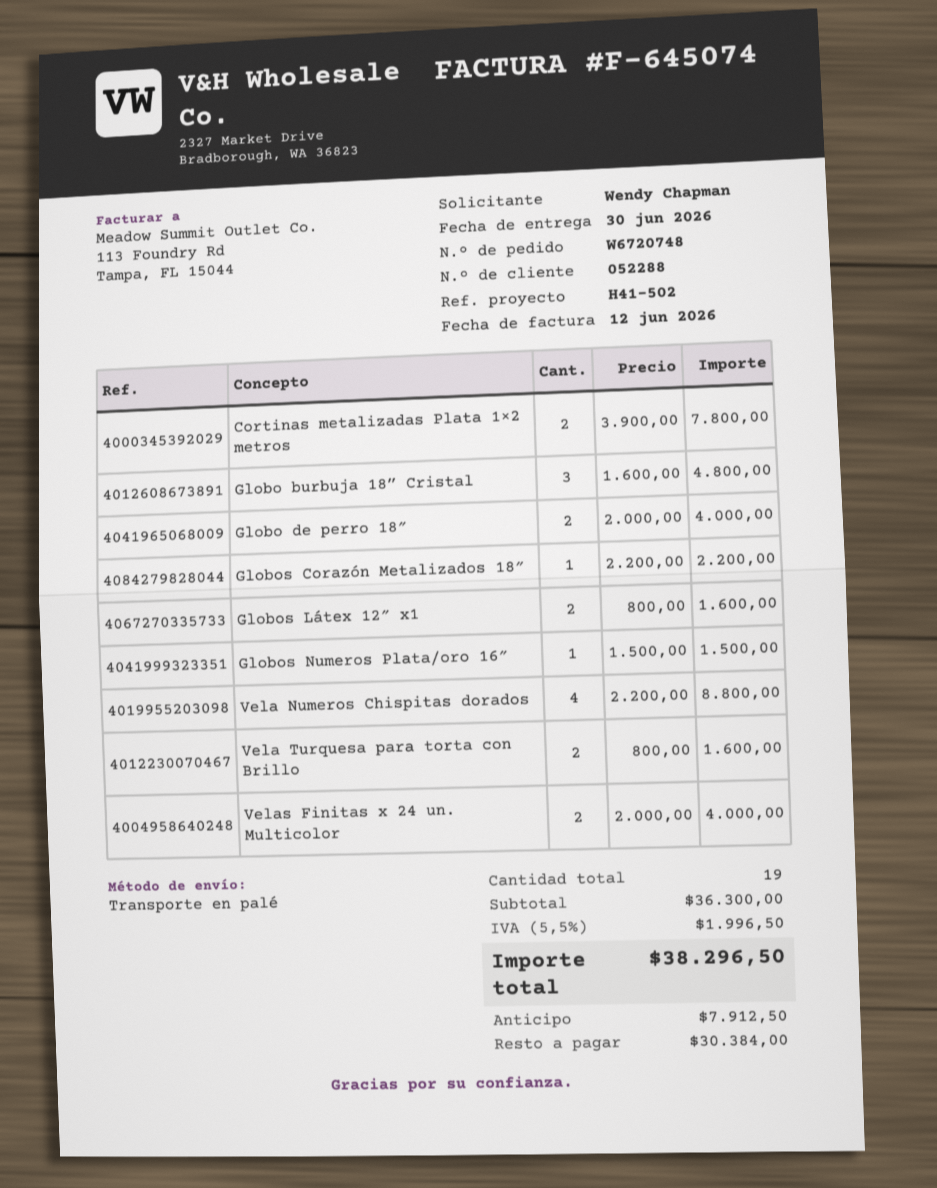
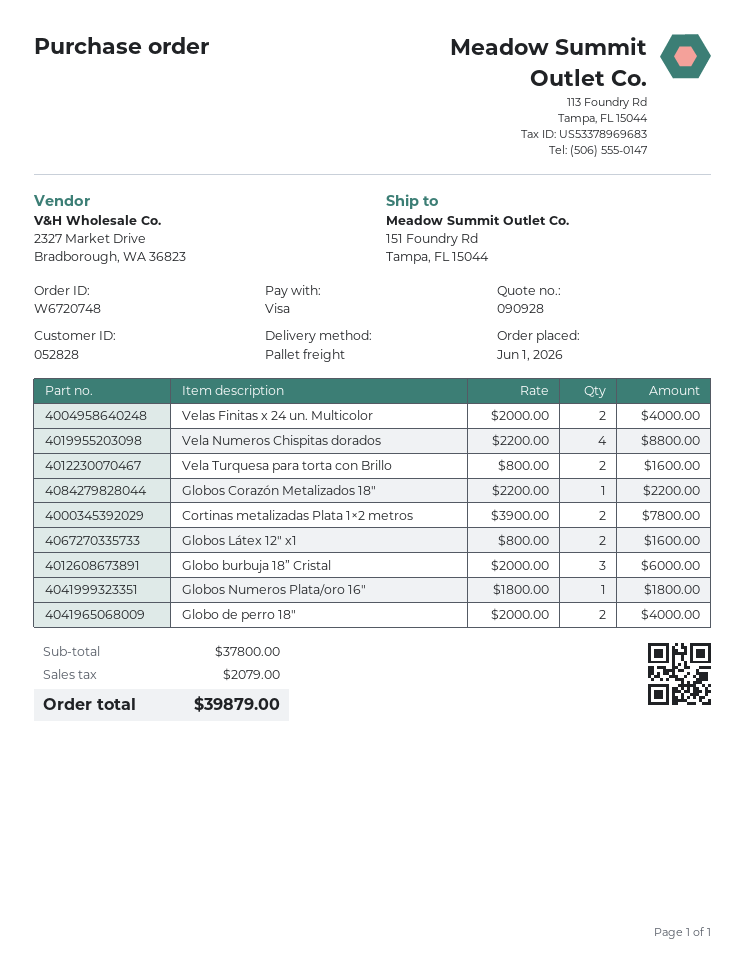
customer number: 052288 -> 052828
Globo burbuja 18” Cristal: 3 x 1600.00 = 4800.00 -> 3 x 2000.00 = 6000.00
Globos Numeros Plata/oro 16″: 1 x 1500.00 = 1500.00 -> 1 x 1800.00 = 1800.00
subtotal: 36300.00 -> 37800.00
tax: 1996.50 -> 2079.00
total: 38296.50 -> 39879.00

